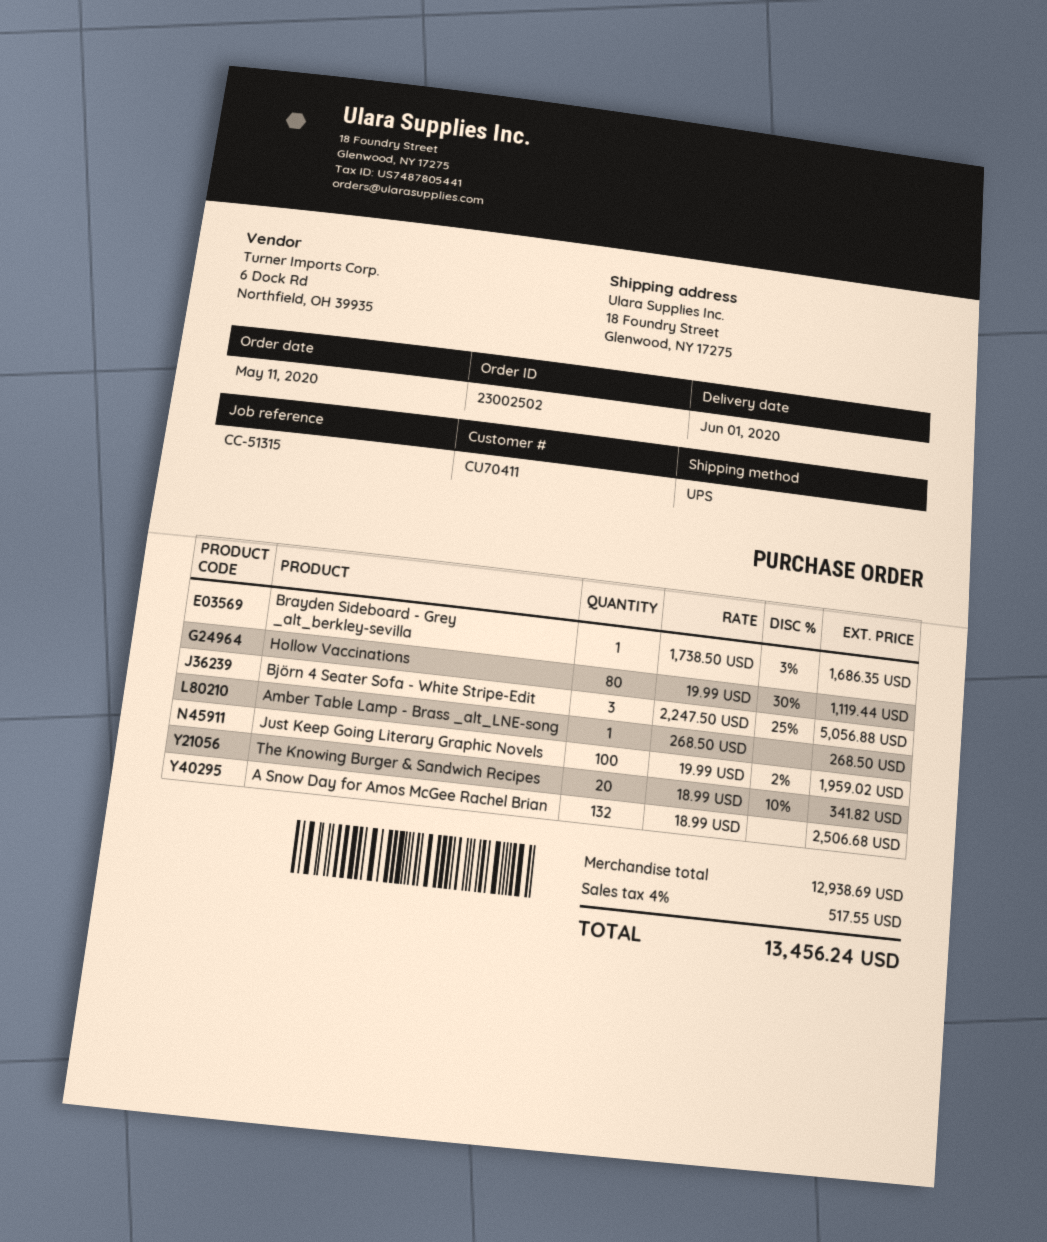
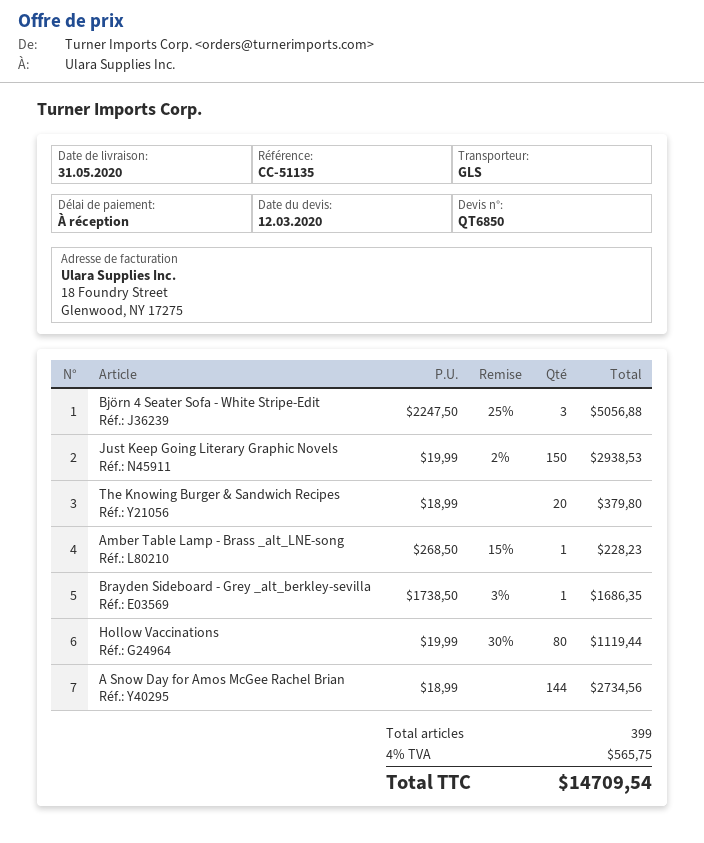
delivery date: 2020-06-01 -> 2020-05-31
reference: CC-51315 -> CC-51135
shipping method: UPS -> GLS
Amber Table Lamp - Brass _alt_LNE-song: 1 x 268.50 = 268.50 -> 1 x 268.50 - 15% = 228.23
Just Keep Going Literary Graphic Novels: 100 x 19.99 - 2% = 1959.02 -> 150 x 19.99 - 2% = 2938.53
The Knowing Burger & Sandwich Recipes: 20 x 18.99 - 10% = 341.82 -> 20 x 18.99 = 379.80
A Snow Day for Amos McGee Rachel Brian: 132 x 18.99 = 2506.68 -> 144 x 18.99 = 2734.56
tax: 4% = 517.55 -> 4% = 565.75
total: 13456.24 -> 14709.54

